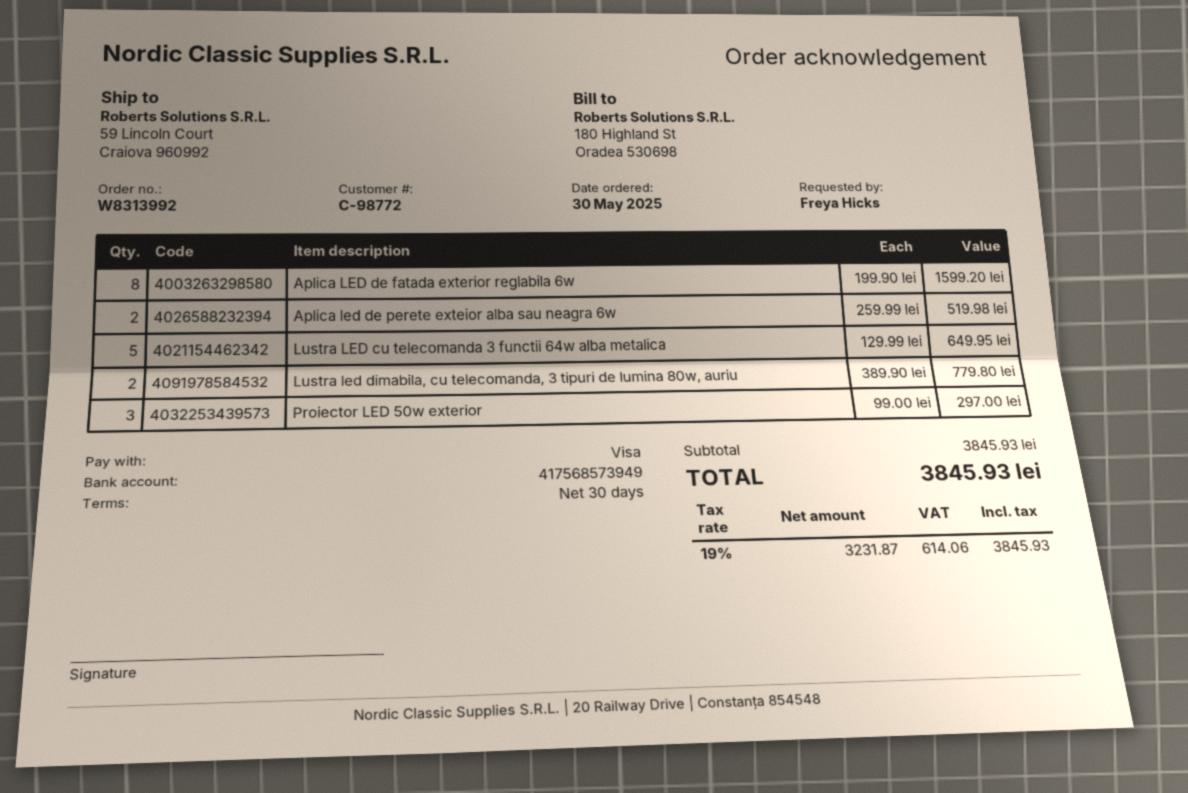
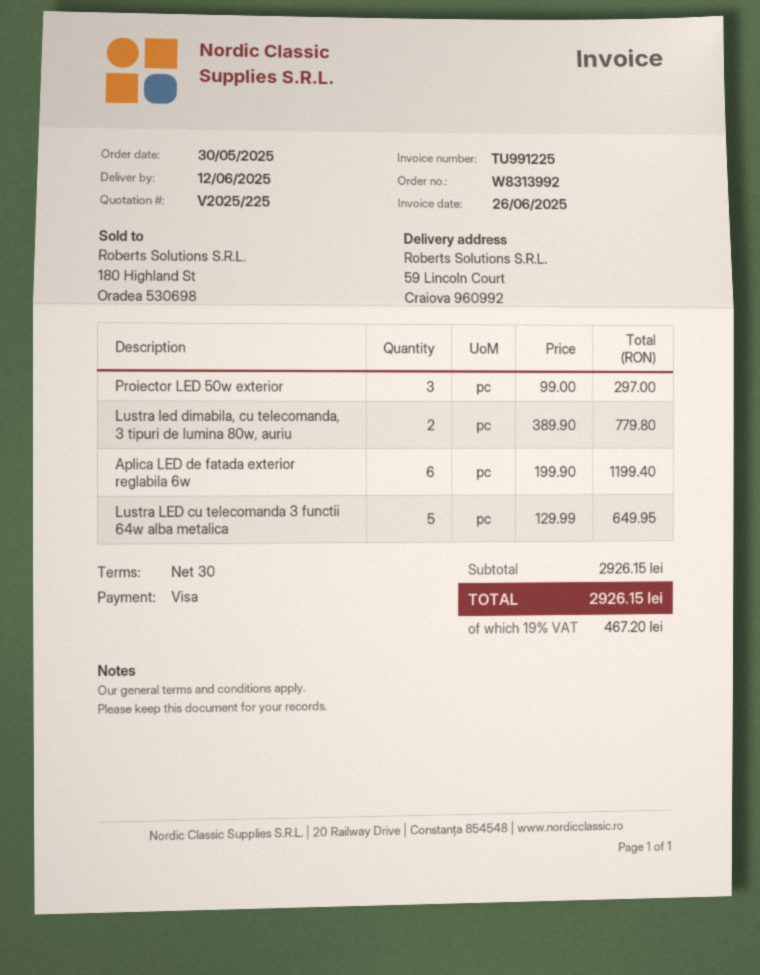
Aplica LED de fatada exterior reglabila 6w: 8 x 199.90 = 1599.20 -> 6 x 199.90 = 1199.40
Aplica led de perete exteior alba sau neagra 6w: 2 x 259.99 = 519.98 -> none
subtotal: 3845.93 -> 2926.15
tax: 19% = 614.06 -> 19% = 467.20
total: 3845.93 -> 2926.15

